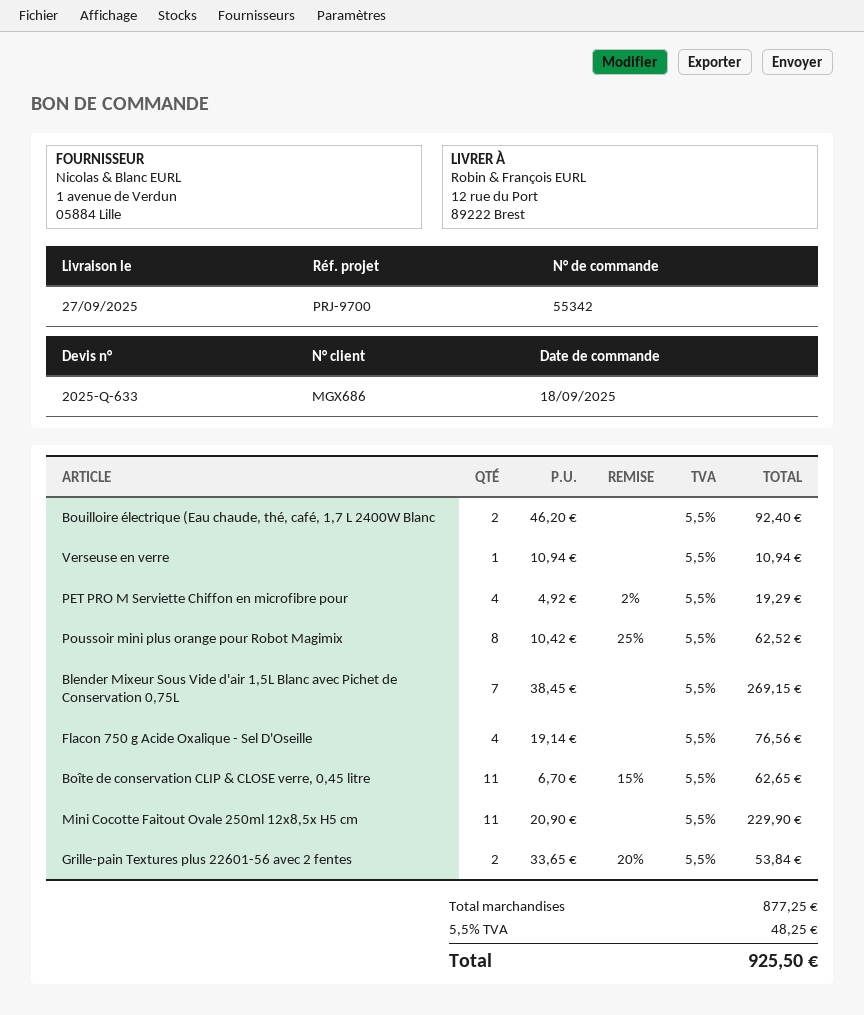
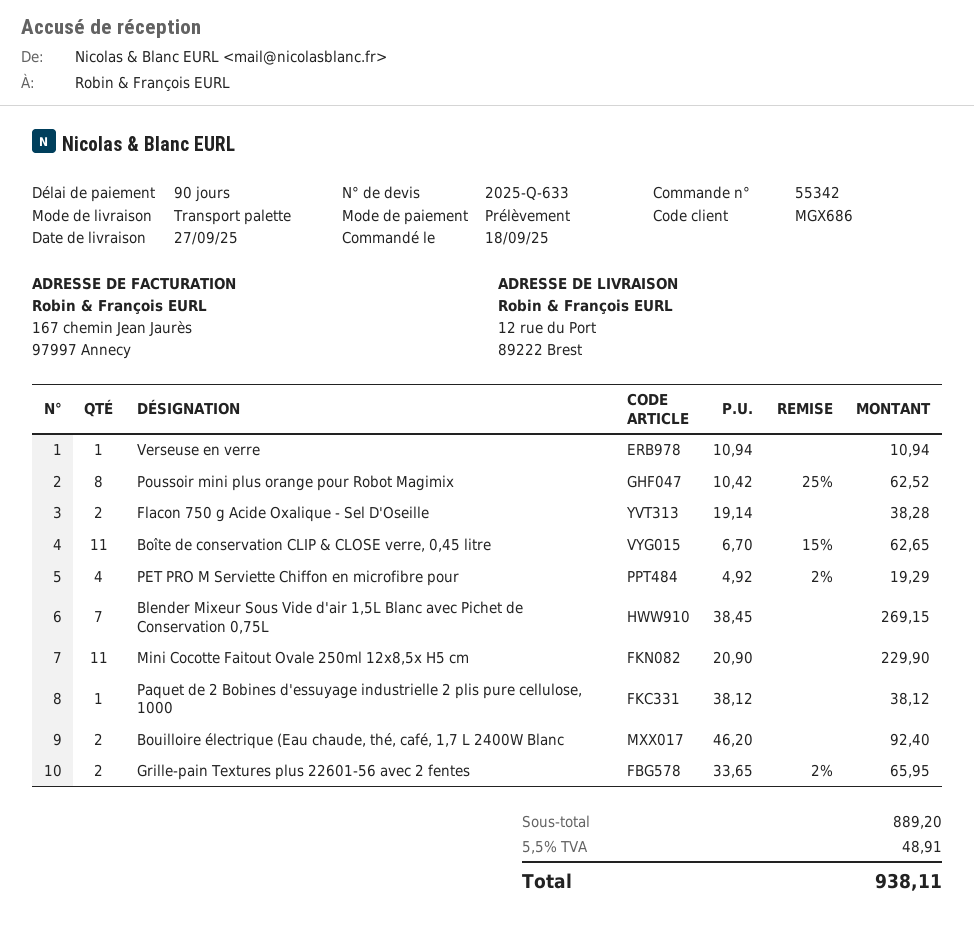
Flacon 750 g Acide Oxalique - Sel D'Oseille: 4 x 19.14 = 76.56 -> 2 x 19.14 = 38.28
Grille-pain Textures plus 22601-56 avec 2 fentes: 2 x 33.65 - 20% = 53.84 -> 2 x 33.65 - 2% = 65.95
Paquet de 2 Bobines d'essuyage industrielle 2 plis pure cellulose, 1000: none -> 1 x 38.12 = 38.12
subtotal: 877.25 -> 889.20
tax: 5.5% = 48.25 -> 5.5% = 48.91
total: 925.50 -> 938.11

